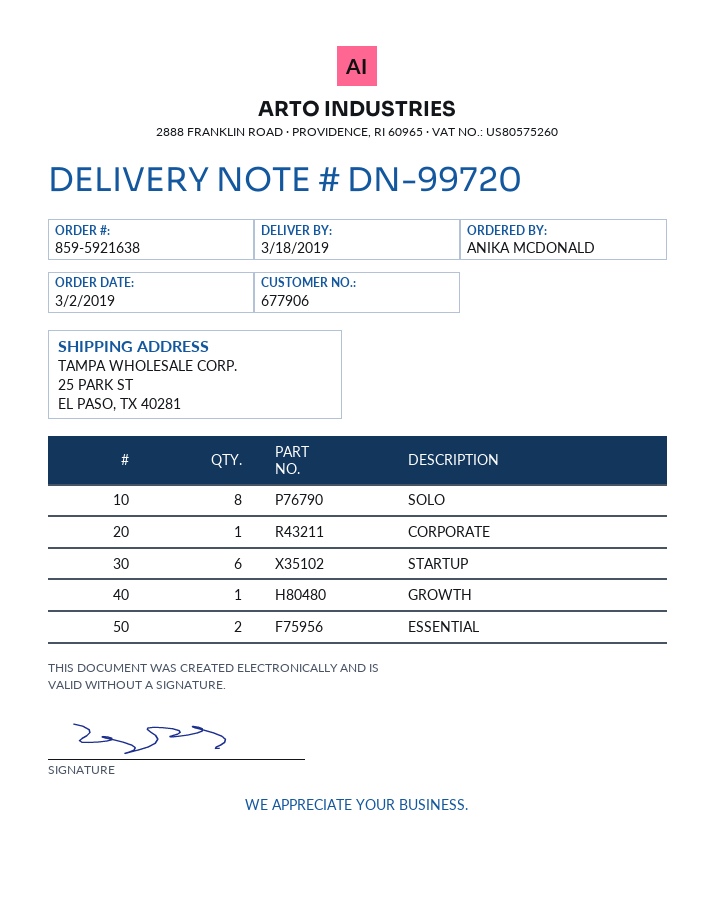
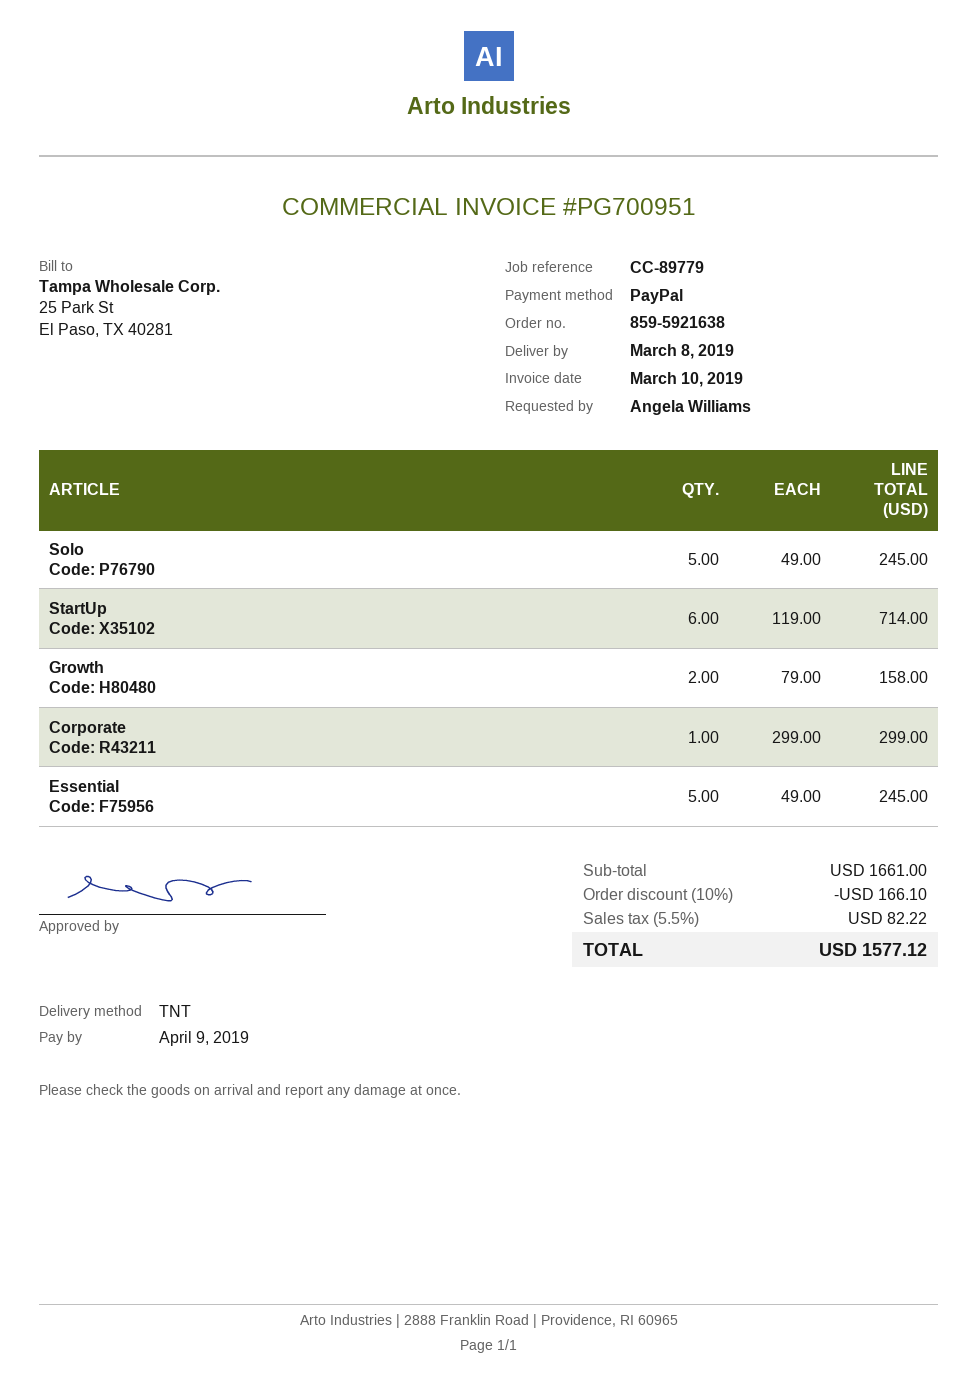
delivery date: 2019-03-18 -> 2019-03-08
ordered by: ANIKA MCDONALD -> Angela Williams
SOLO: 8 -> 5
GROWTH: 1 -> 2
ESSENTIAL: 2 -> 5

